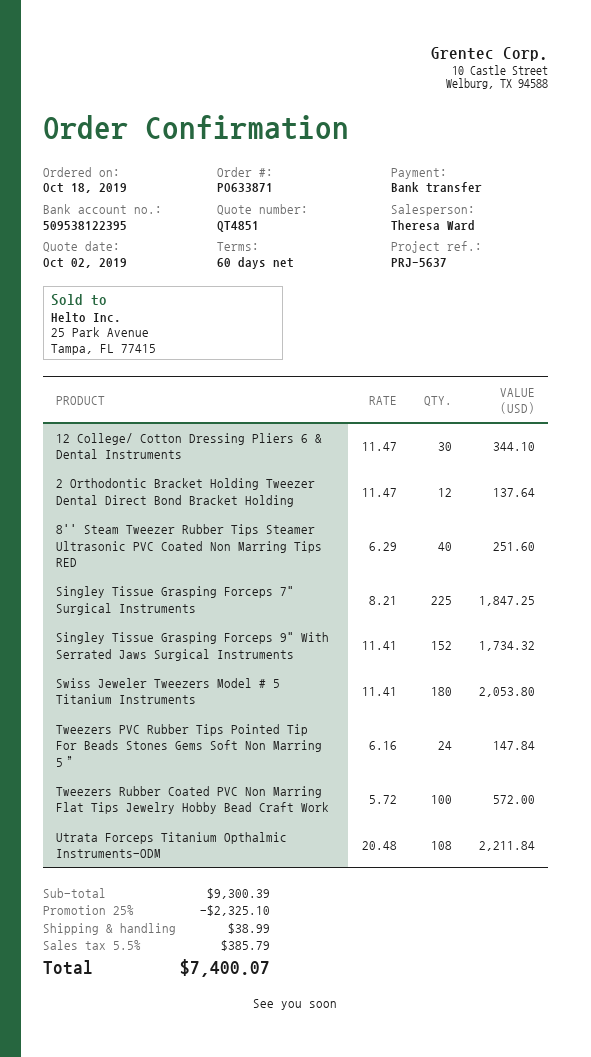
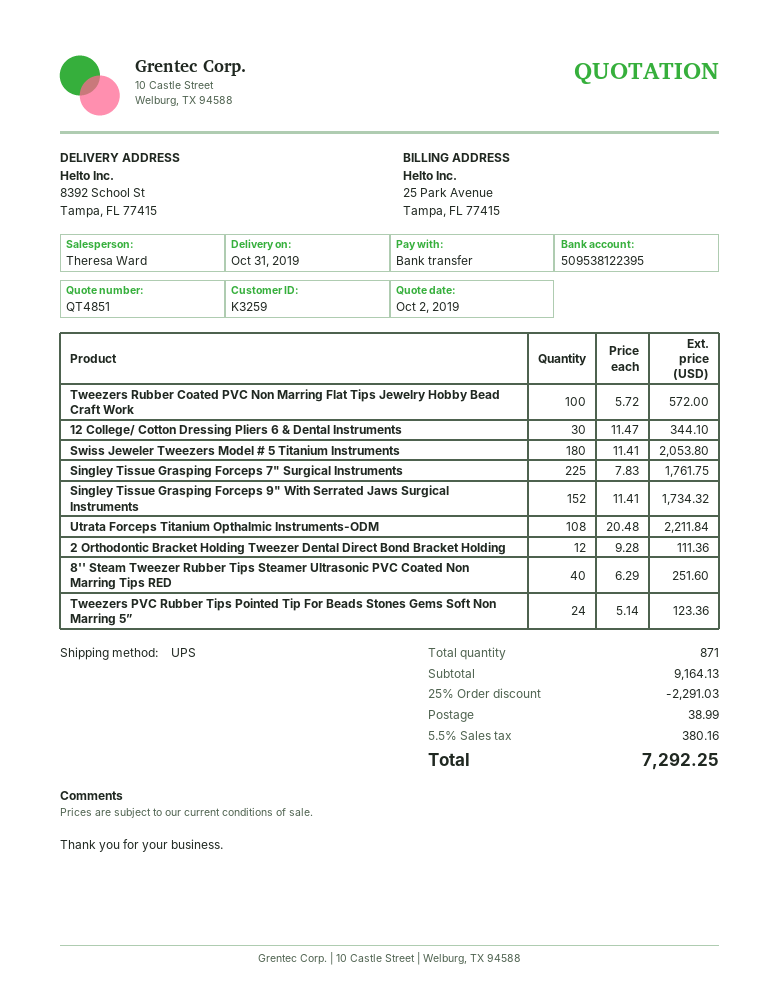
2 Orthodontic Bracket Holding Tweezer Dental Direct Bond Bracket Holding: 12 x 11.47 = 137.64 -> 12 x 9.28 = 111.36
Singley Tissue Grasping Forceps 7" Surgical Instruments: 225 x 8.21 = 1847.25 -> 225 x 7.83 = 1761.75
Tweezers PVC Rubber Tips Pointed Tip For Beads Stones Gems Soft Non Marring 5”: 24 x 6.16 = 147.84 -> 24 x 5.14 = 123.36
subtotal: 9300.39 -> 9164.13
discount: 25% = 2325.10 -> 25% = 2291.03
tax: 5.5% = 385.79 -> 5.5% = 380.16
total: 7400.07 -> 7292.25

